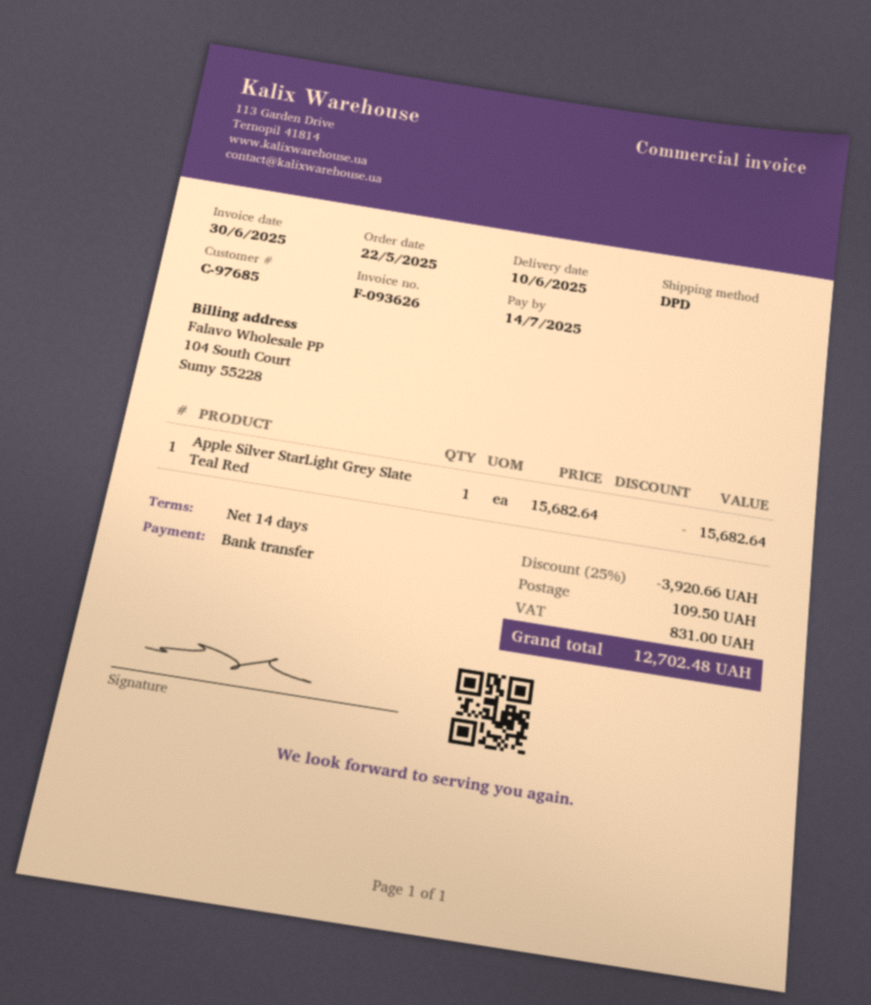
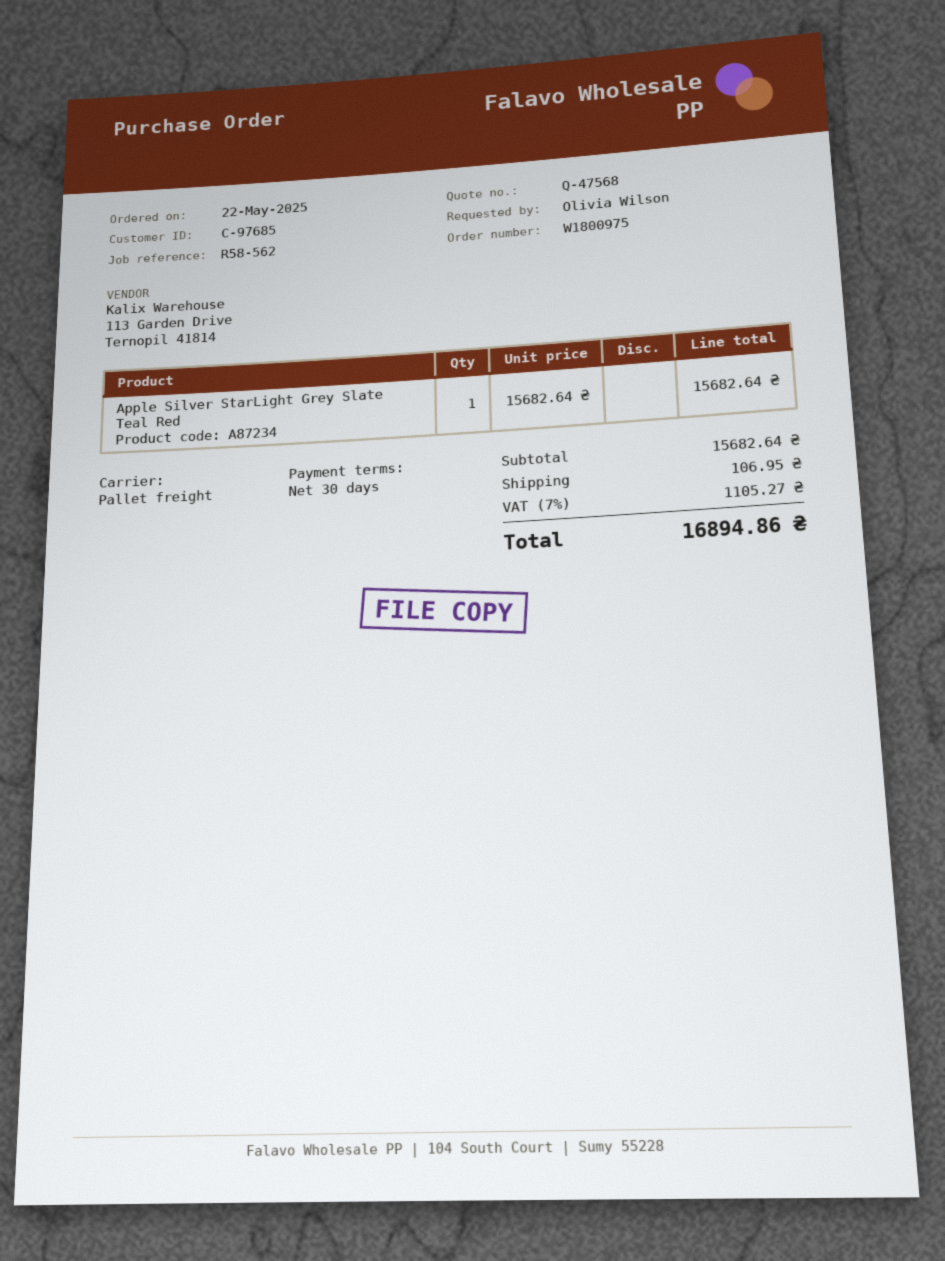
payment terms: 14 days -> 30 days
shipping method: DPD -> pallet freight
discount: 25% = 3920.66 -> none
shipping: 109.50 -> 106.95
tax: 831.00 -> 1105.27
total: 12702.48 -> 16894.86

